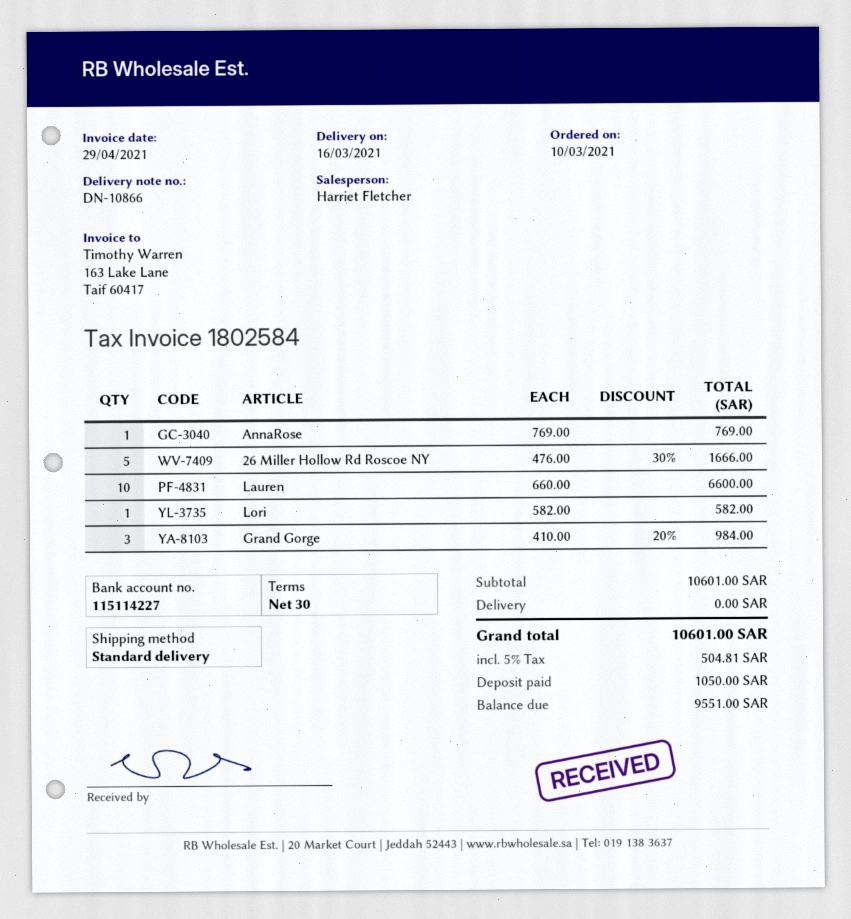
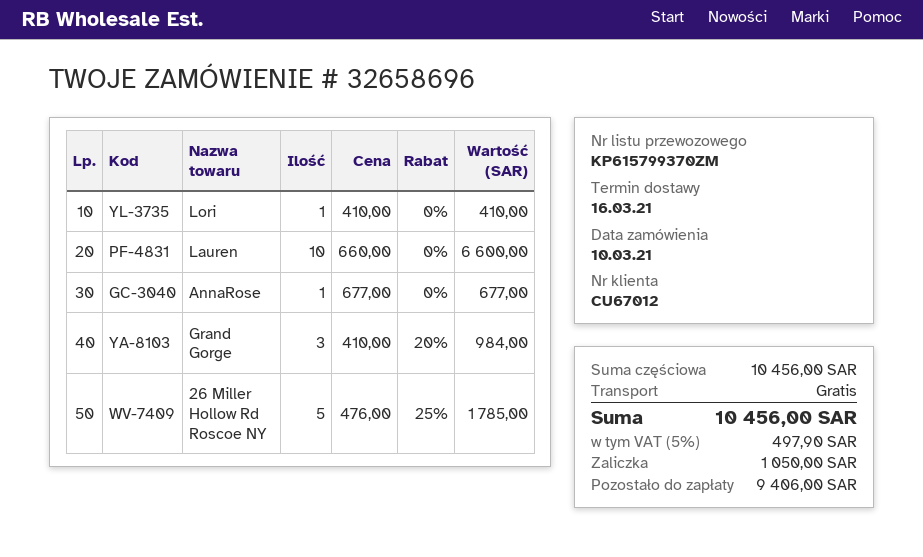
AnnaRose: 1 x 769.00 = 769.00 -> 1 x 677.00 = 677.00
26 Miller Hollow Rd Roscoe NY: 5 x 476.00 - 30% = 1666.00 -> 5 x 476.00 - 25% = 1785.00
Lori: 1 x 582.00 = 582.00 -> 1 x 410.00 = 410.00
subtotal: 10601.00 -> 10456.00
tax: 5% = 504.81 -> 5% = 497.90
total: 10601.00 -> 10456.00
balance: 9551.00 -> 9406.00

